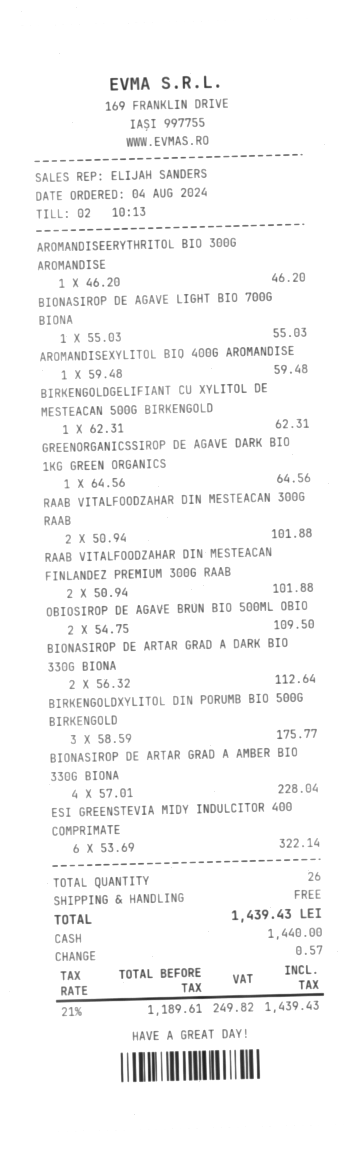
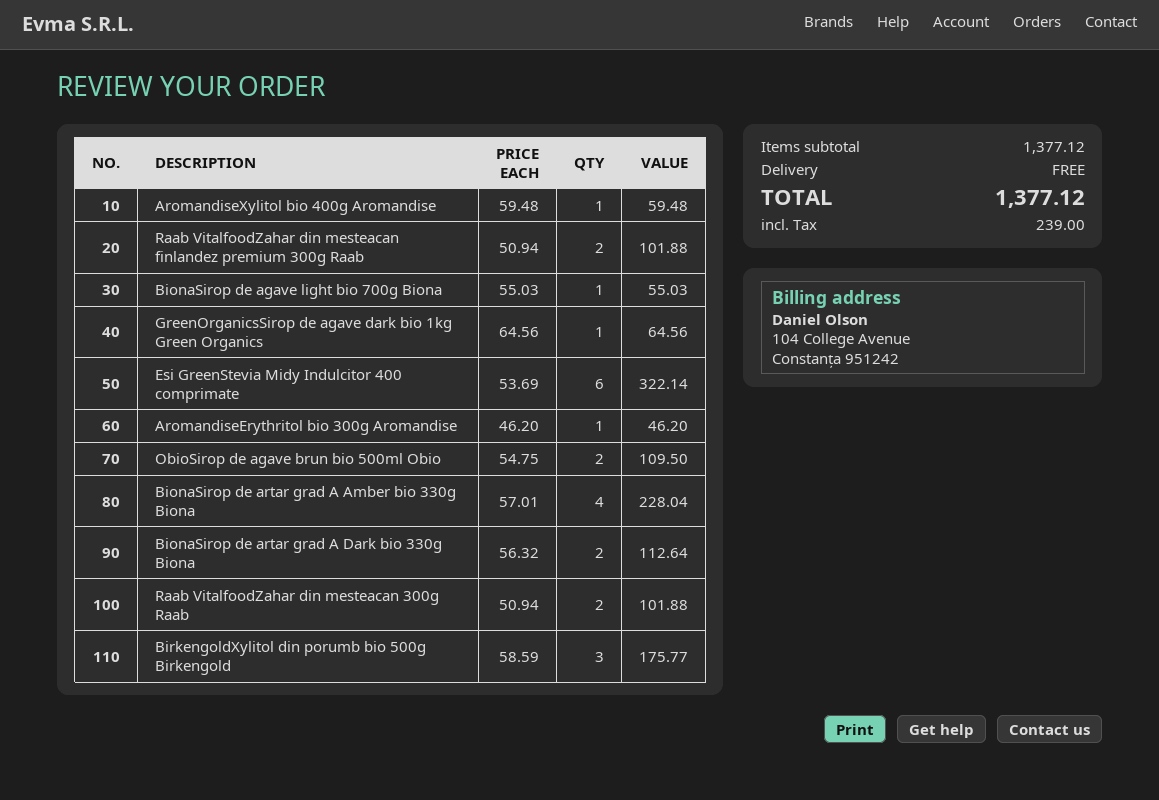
BIRKENGOLDGELIFIANT CU XYLITOL DE MESTEACAN 500G BIRKENGOLD: 1 x 62.31 = 62.31 -> none
tax: 249.82 -> 239.00
total: 1439.43 -> 1377.12

